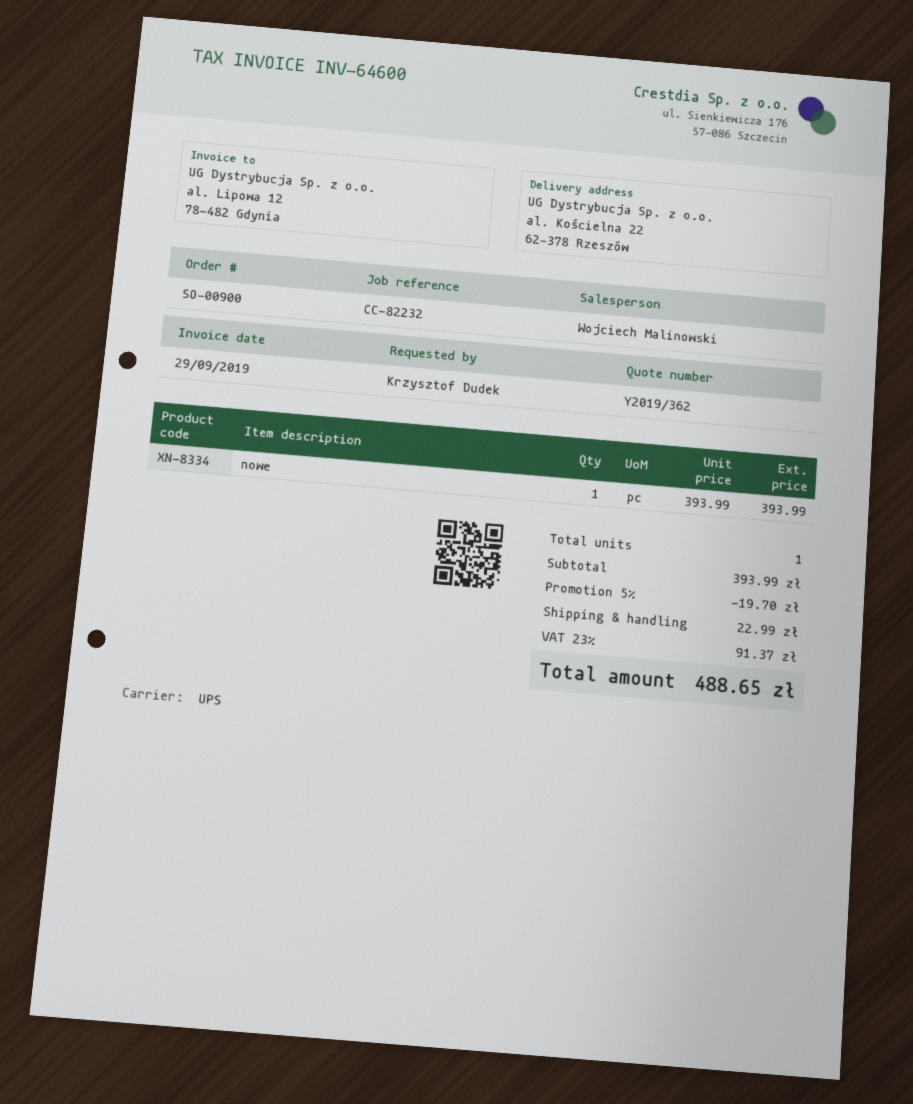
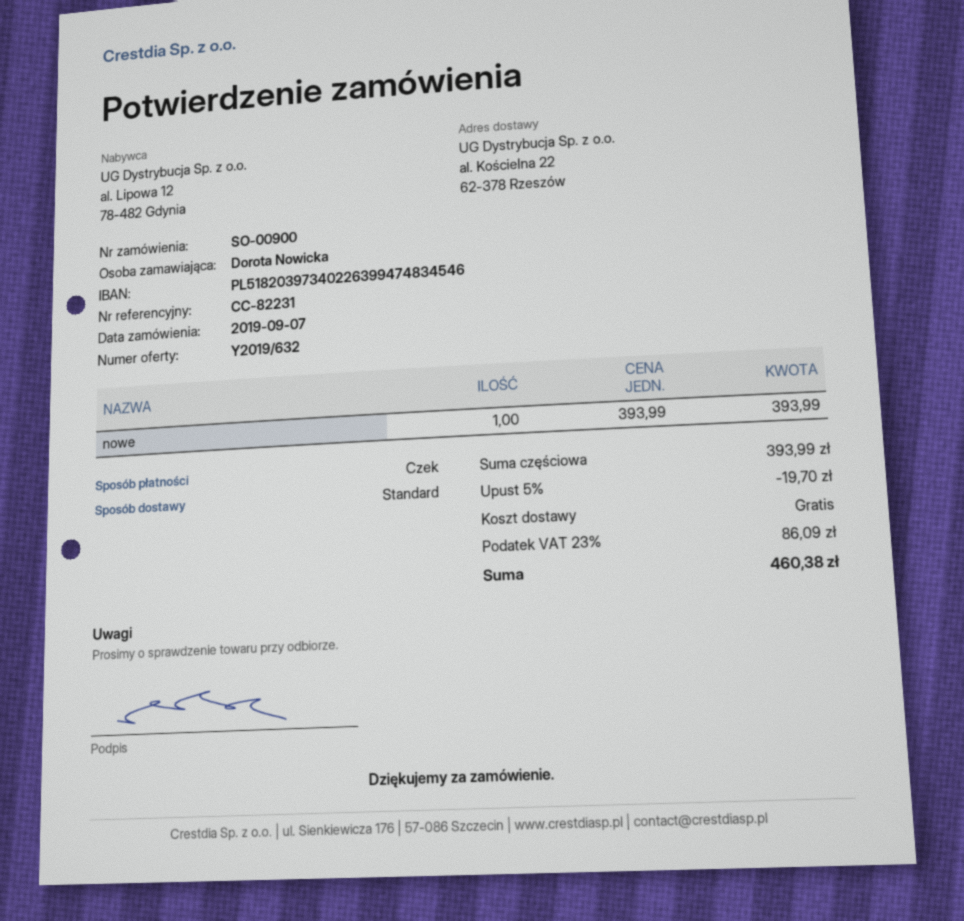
quote number: Y2019/362 -> Y2019/632
reference: CC-82232 -> CC-82231
ordered by: Krzysztof Dudek -> Dorota Nowicka
shipping method: UPS -> standard
shipping: 22.99 -> 0.00
tax: 23% = 91.37 -> 23% = 86.09
total: 488.65 -> 460.38

